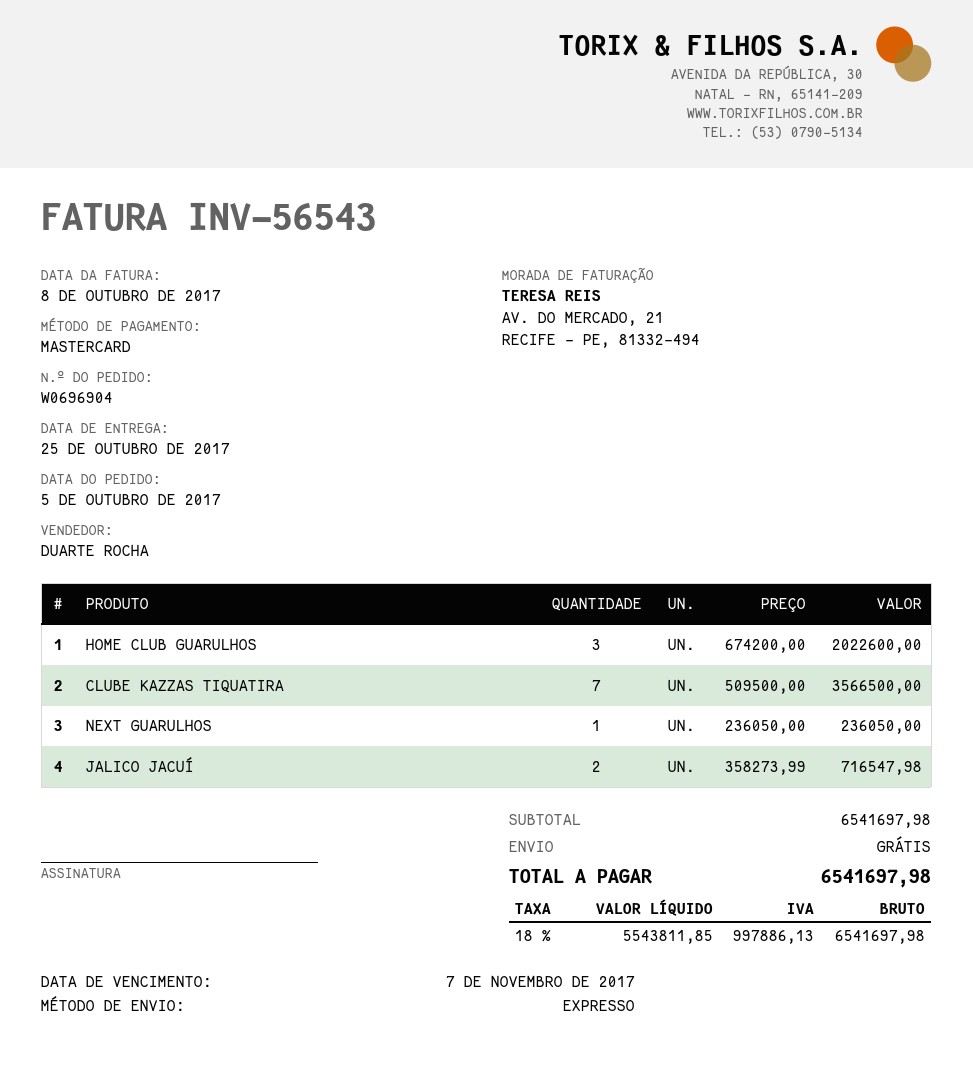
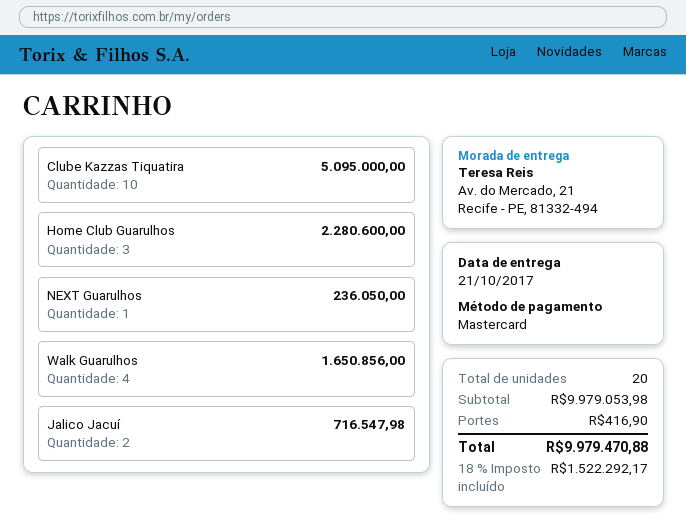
delivery date: 2017-10-25 -> 2017-10-21
HOME CLUB GUARULHOS: 3 for 2022600.00 -> 3 for 2280600.00
CLUBE KAZZAS TIQUATIRA: 7 for 3566500.00 -> 10 for 5095000.00
Walk Guarulhos: none -> 4 for 1650856.00
subtotal: 6541697.98 -> 9979053.98
shipping: 0.00 -> 416.90
tax: 18% = 997886.13 -> 18% = 1522292.17
total: 6541697.98 -> 9979470.88

